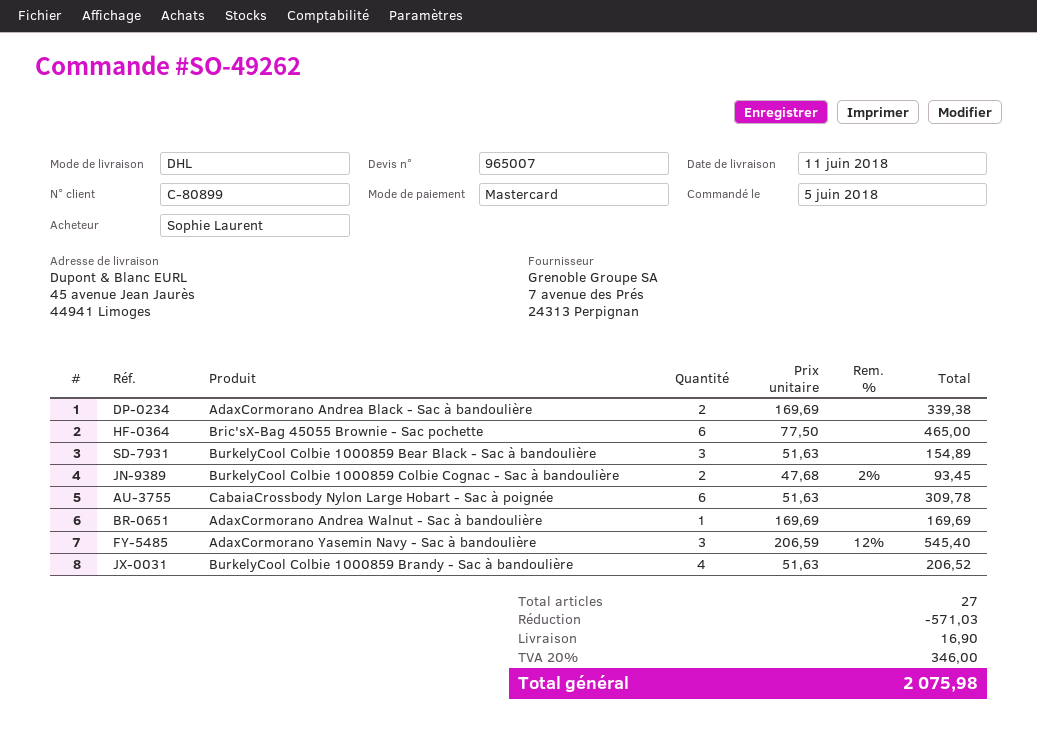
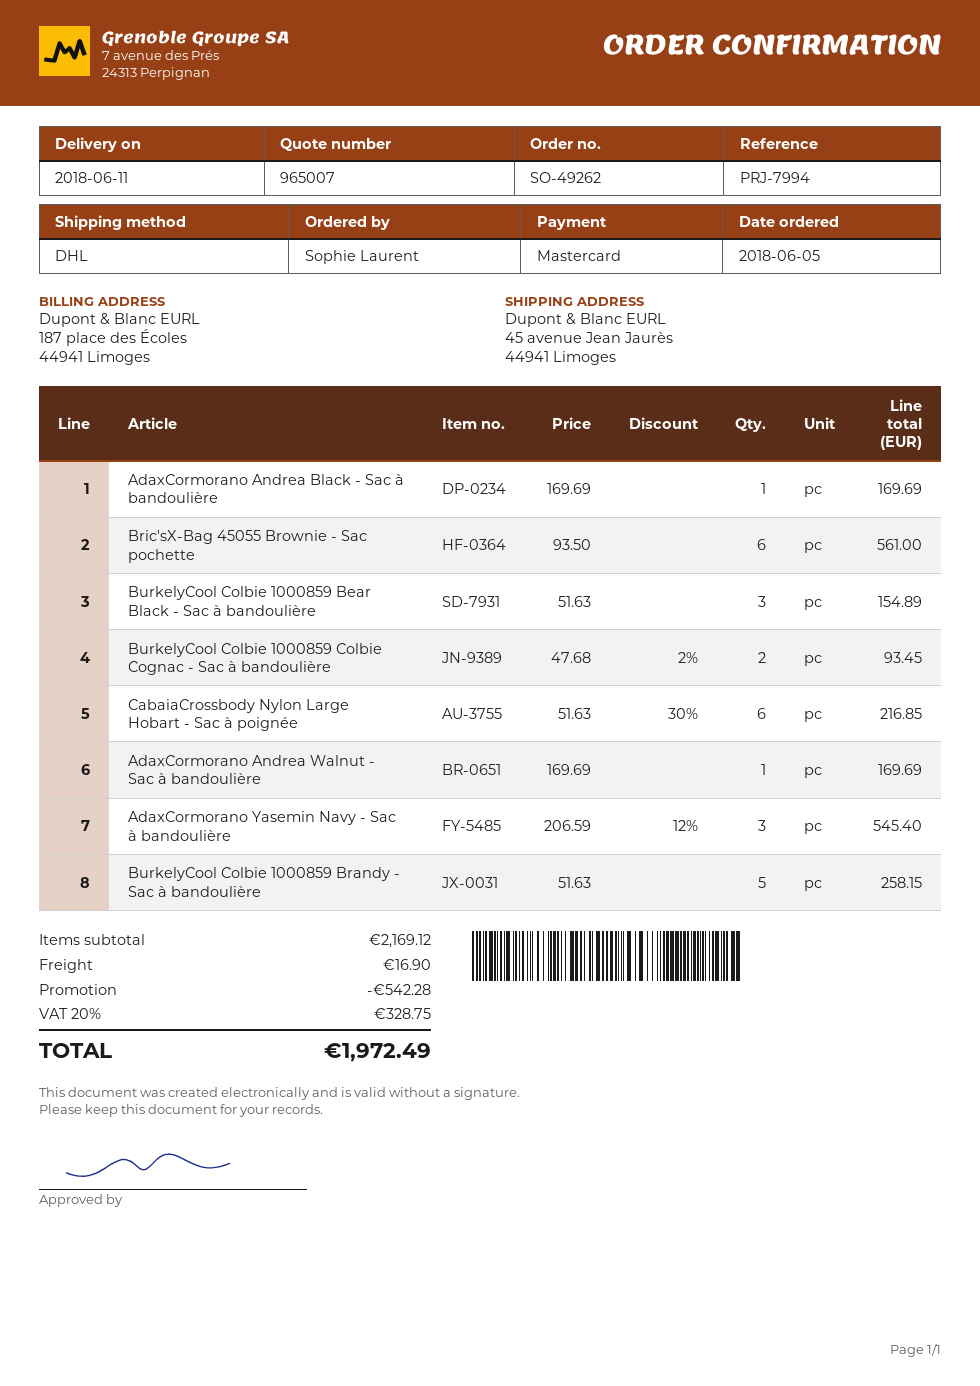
AdaxCormorano Andrea Black - Sac à bandoulière: 2 x 169.69 = 339.38 -> 1 x 169.69 = 169.69
Bric'sX-Bag 45055 Brownie - Sac pochette: 6 x 77.50 = 465.00 -> 6 x 93.50 = 561.00
CabaiaCrossbody Nylon Large Hobart - Sac à poignée: 6 x 51.63 = 309.78 -> 6 x 51.63 - 30% = 216.85
BurkelyCool Colbie 1000859 Brandy - Sac à bandoulière: 4 x 51.63 = 206.52 -> 5 x 51.63 = 258.15
discount: 571.03 -> 542.28
tax: 20% = 346.00 -> 20% = 328.75
total: 2075.98 -> 1972.49

